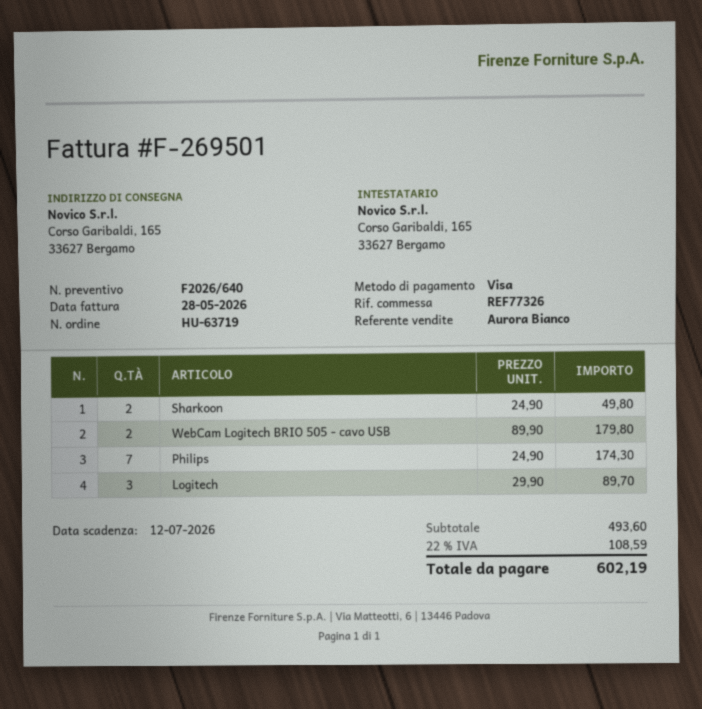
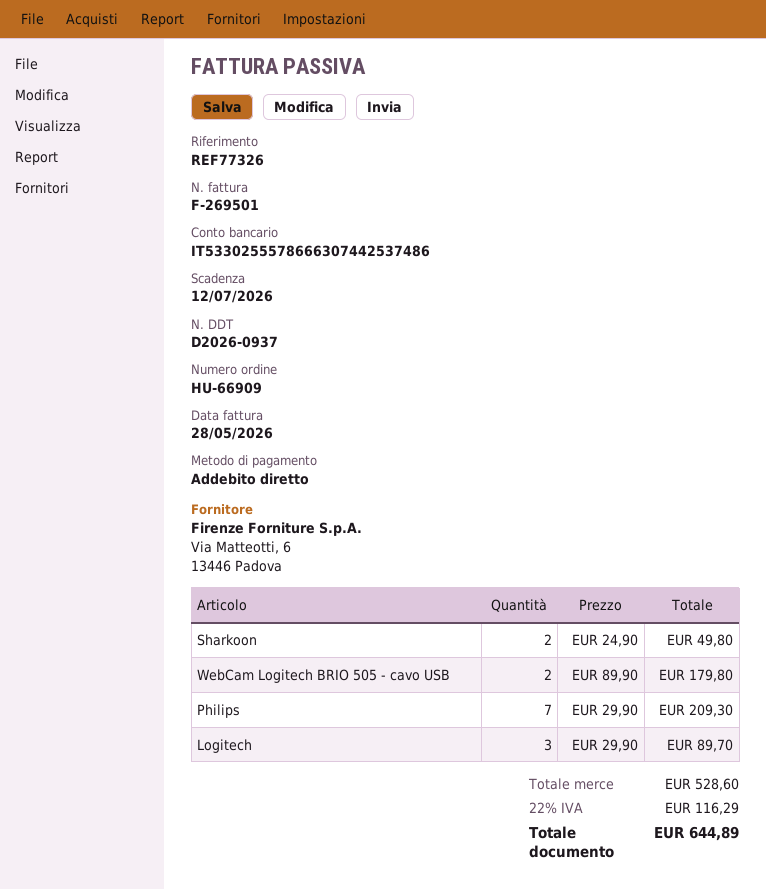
order number: HU-63719 -> HU-66909
payment method: Visa -> direct debit
Philips: 7 x 24.90 = 174.30 -> 7 x 29.90 = 209.30
subtotal: 493.60 -> 528.60
tax: 22% = 108.59 -> 22% = 116.29
total: 602.19 -> 644.89

